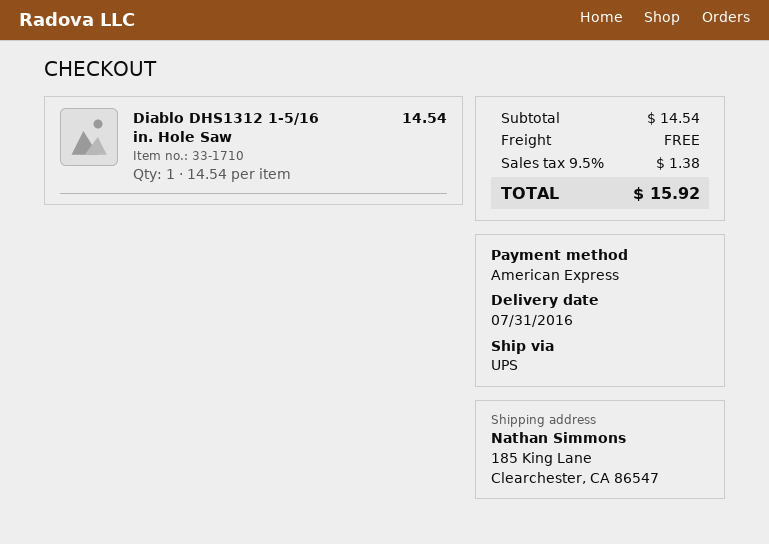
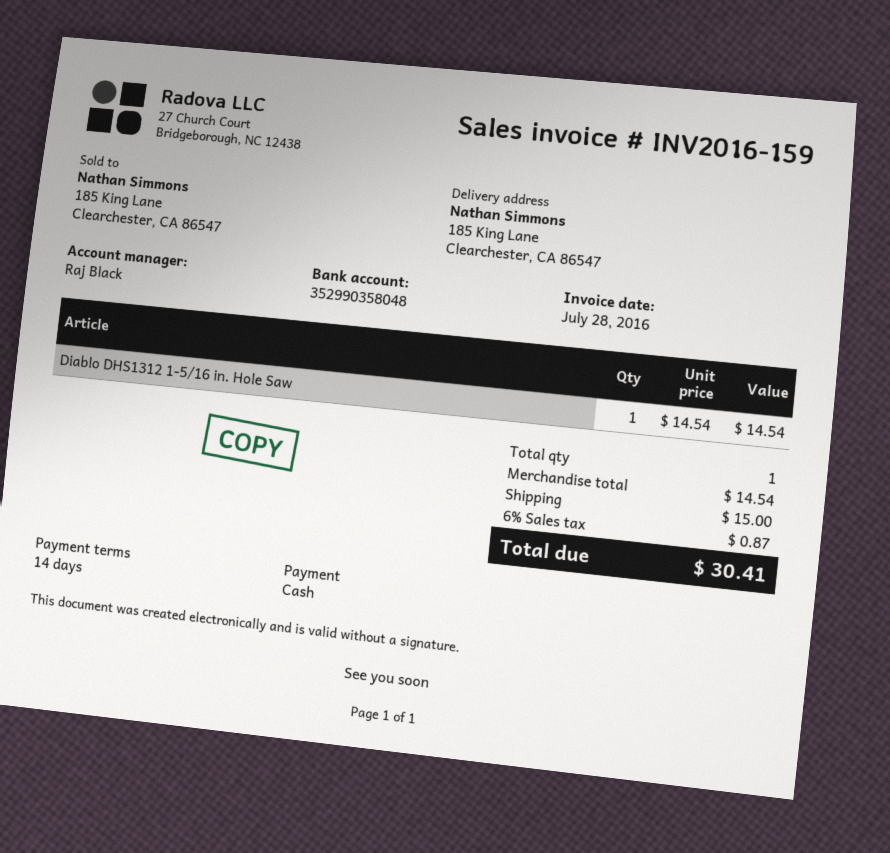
payment method: American Express -> cash
shipping: 0.00 -> 15.00
tax: 9.5% = 1.38 -> 6% = 0.87
total: 15.92 -> 30.41

